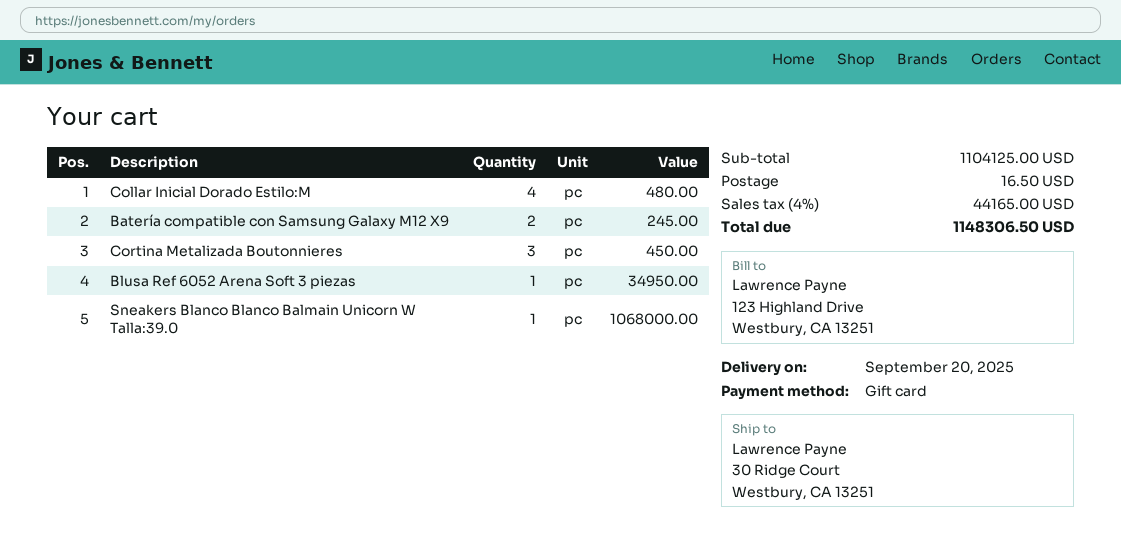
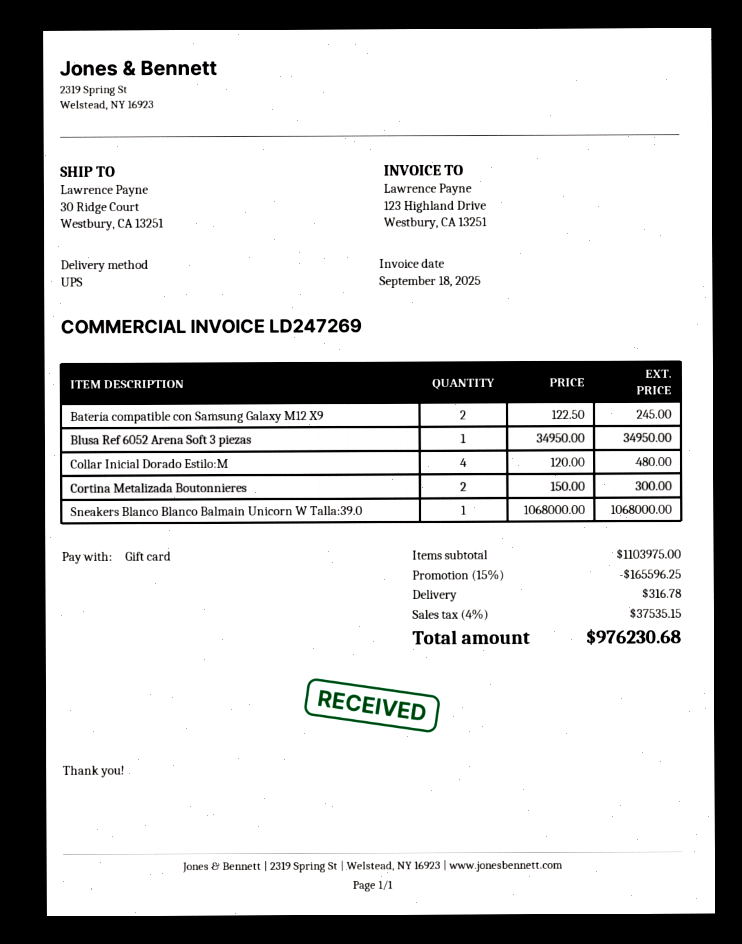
Cortina Metalizada Boutonnieres: 3 for 450.00 -> 2 for 300.00
subtotal: 1104125.00 -> 1103975.00
discount: none -> 15% = 165596.25
shipping: 16.50 -> 316.78
tax: 4% = 44165.00 -> 4% = 37535.15
total: 1148306.50 -> 976230.68

